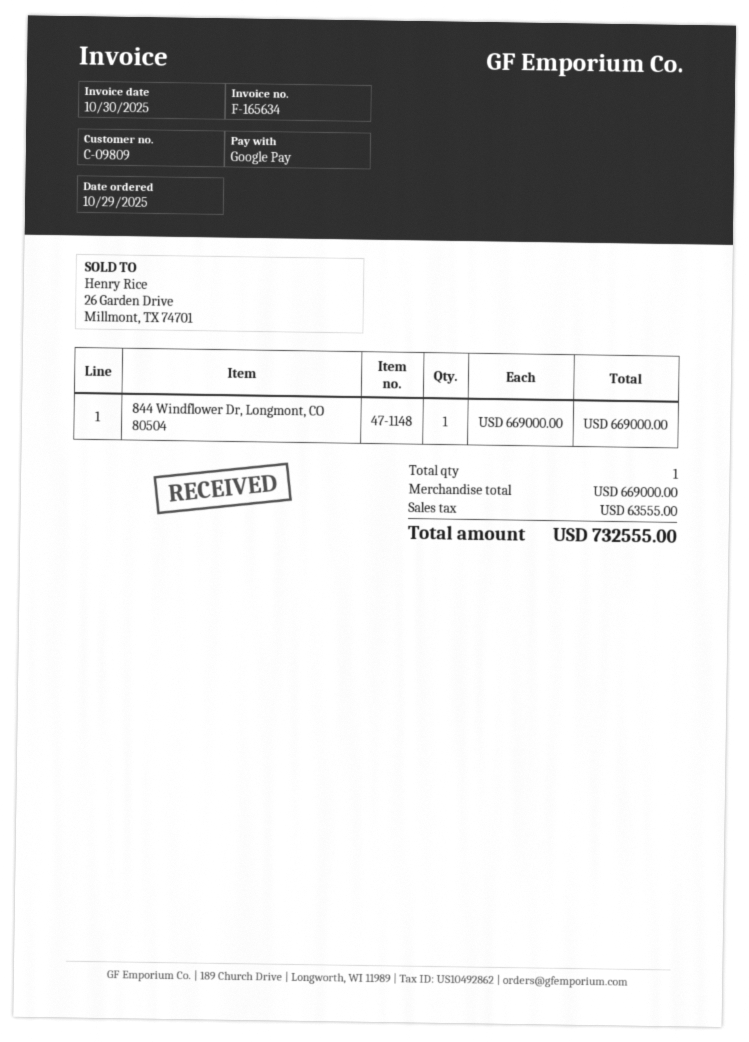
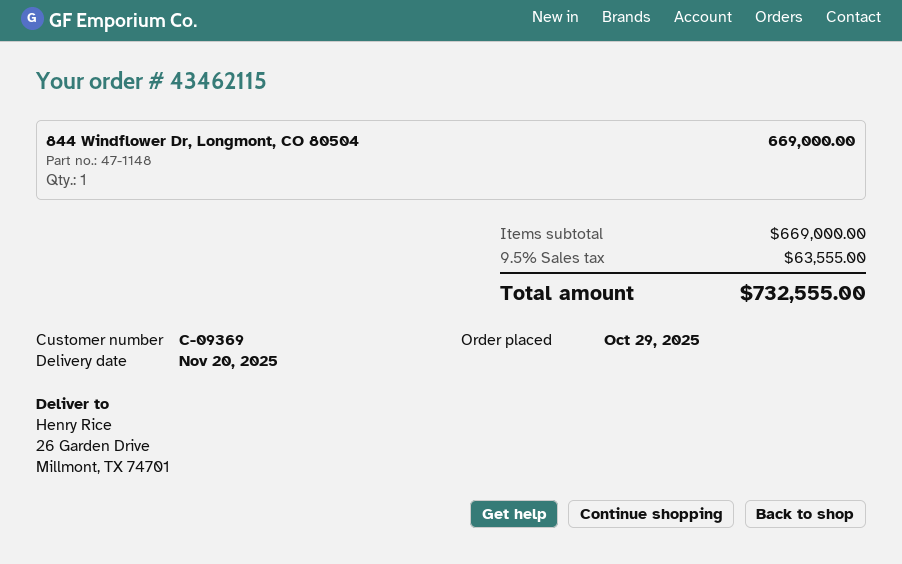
customer number: C-09809 -> C-09369

